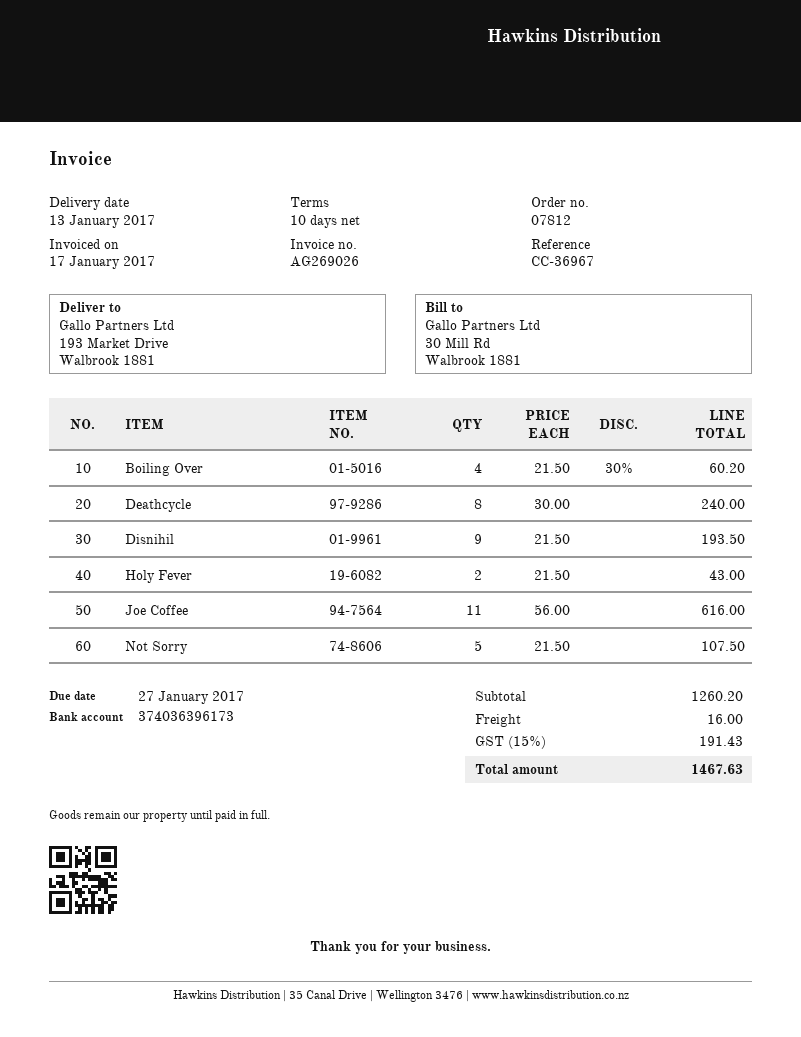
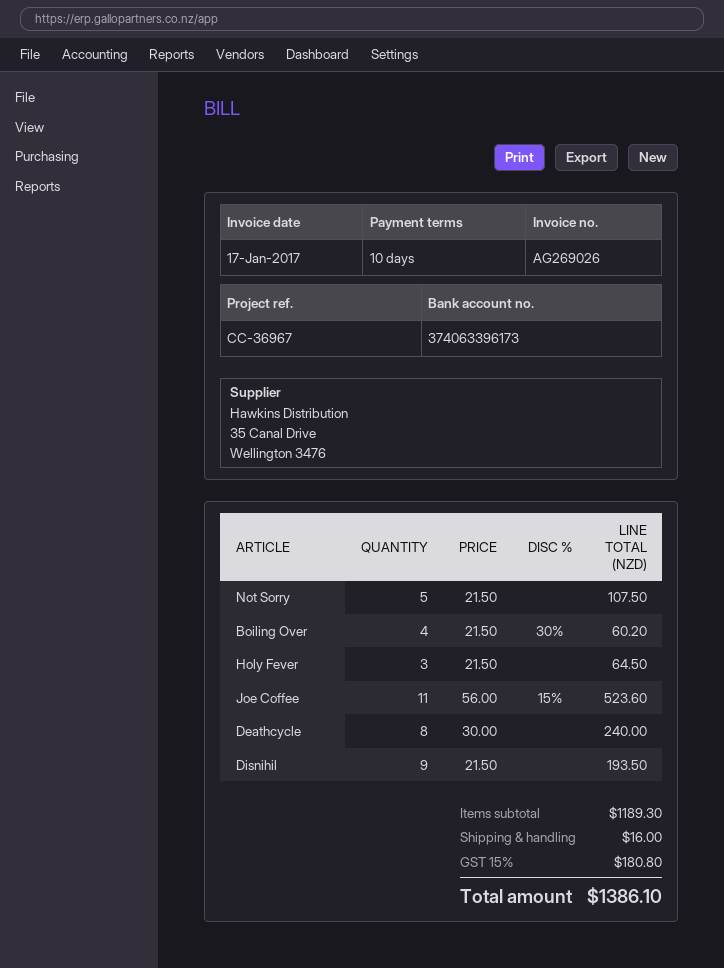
bank account: 374036396173 -> 374063396173
Holy Fever: 2 x 21.50 = 43.00 -> 3 x 21.50 = 64.50
Joe Coffee: 11 x 56.00 = 616.00 -> 11 x 56.00 - 15% = 523.60
subtotal: 1260.20 -> 1189.30
tax: 15% = 191.43 -> 15% = 180.80
total: 1467.63 -> 1386.10

